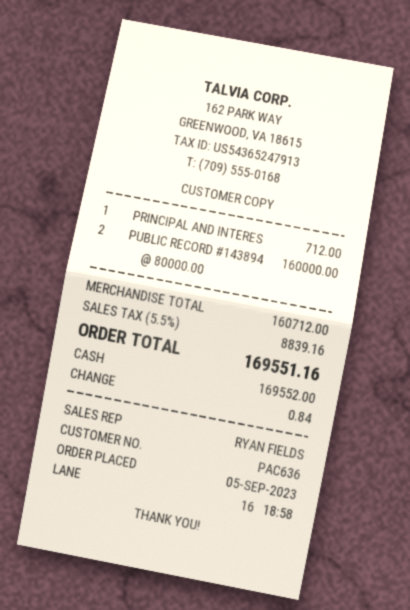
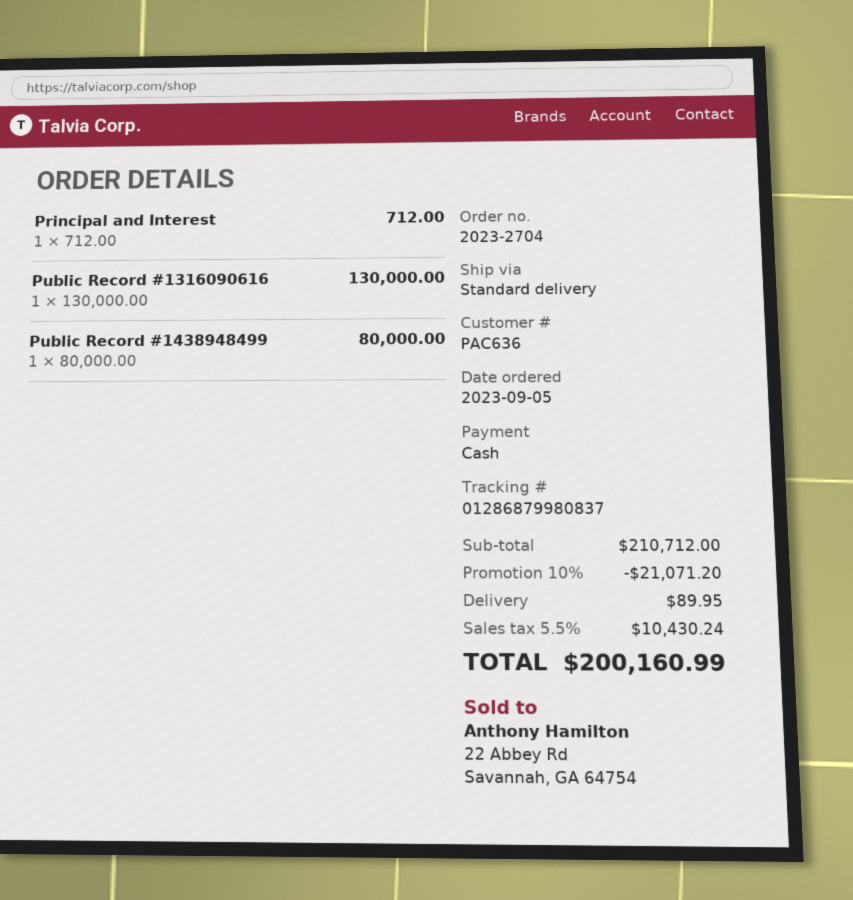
PUBLIC RECORD #143894: 2 x 80000.00 = 160000.00 -> 1 x 80000.00 = 80000.00
Public Record #1316090616: none -> 1 x 130000.00 = 130000.00
subtotal: 160712.00 -> 210712.00
discount: none -> 10% = 21071.20
shipping: none -> 89.95
tax: 5.5% = 8839.16 -> 5.5% = 10430.24
total: 169551.16 -> 200160.99

